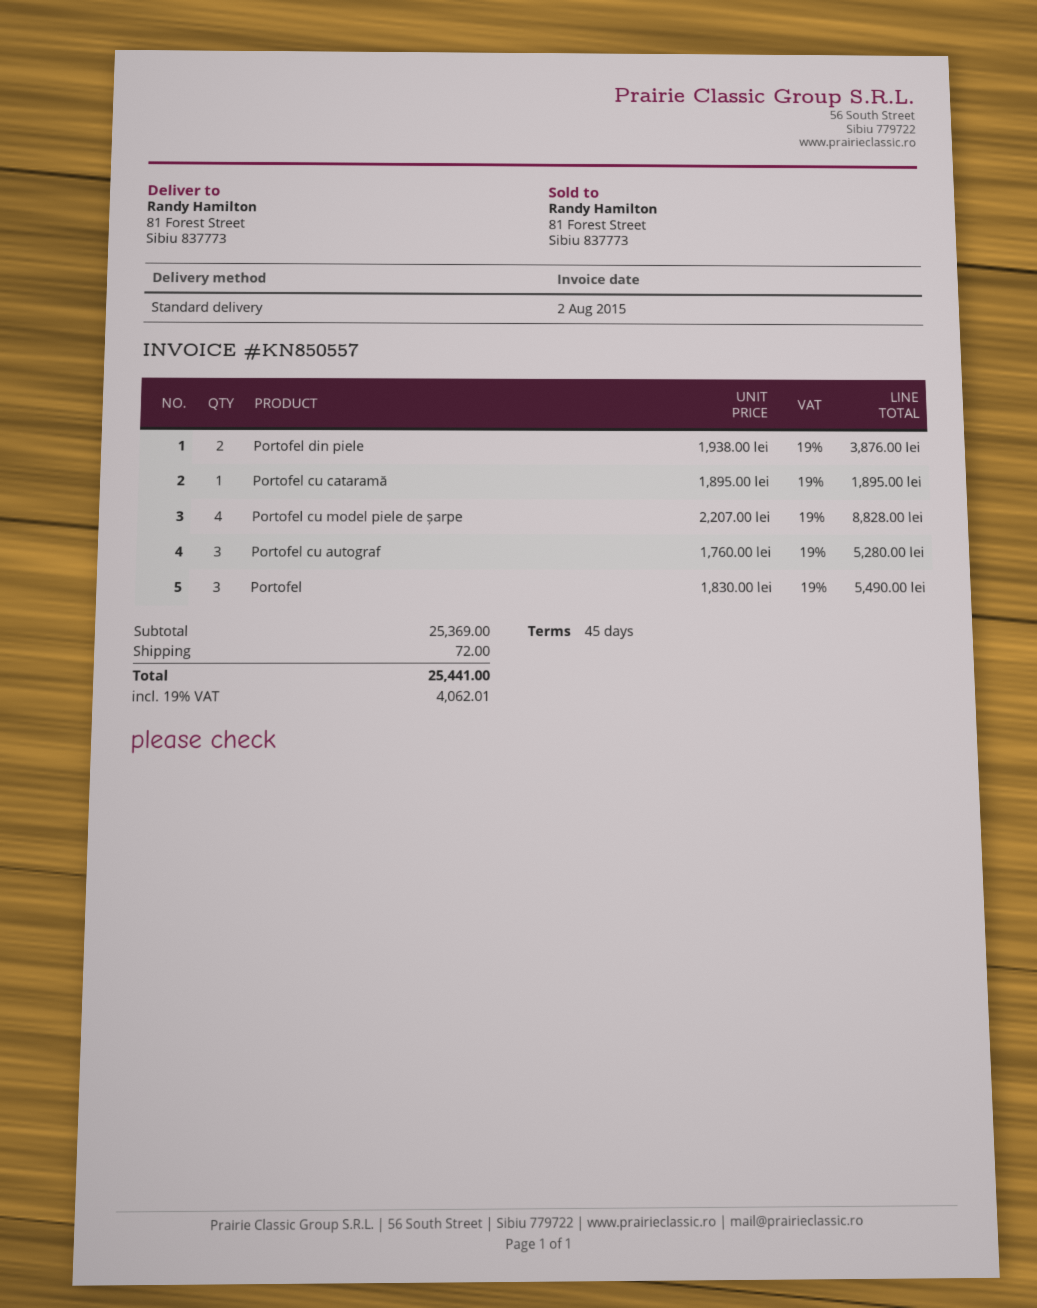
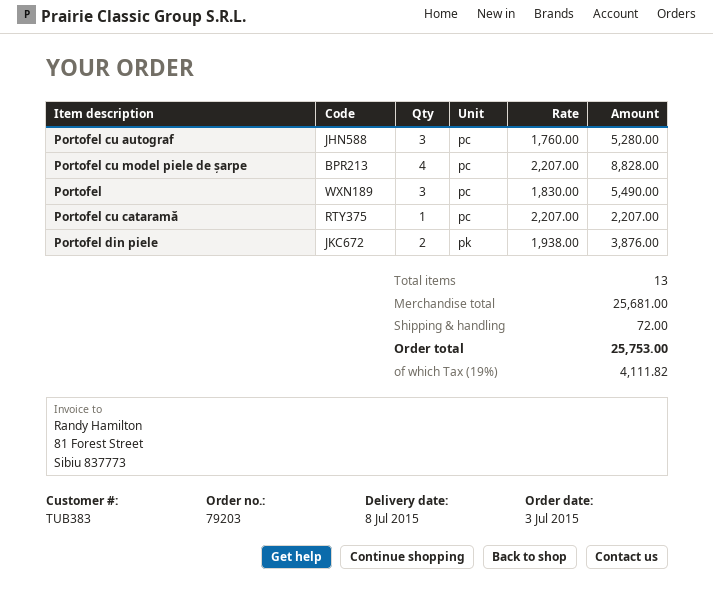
Portofel cu cataramă: 1 x 1895.00 = 1895.00 -> 1 x 2207.00 = 2207.00
subtotal: 25369.00 -> 25681.00
tax: 19% = 4062.01 -> 19% = 4111.82
total: 25441.00 -> 25753.00

